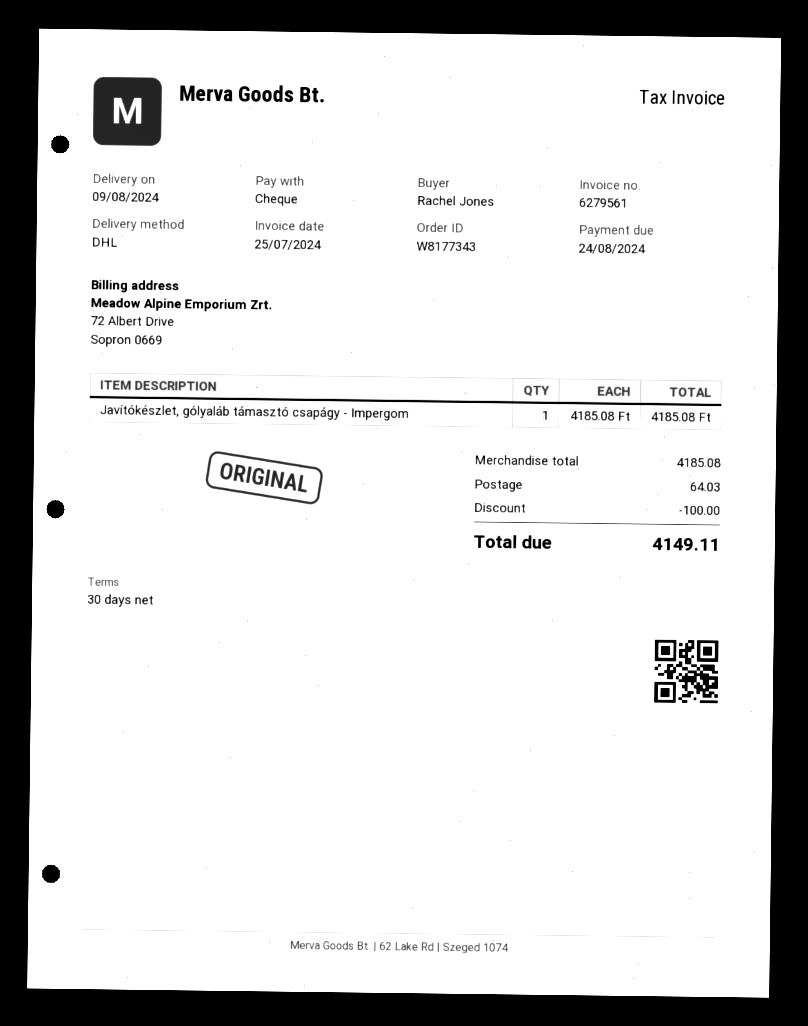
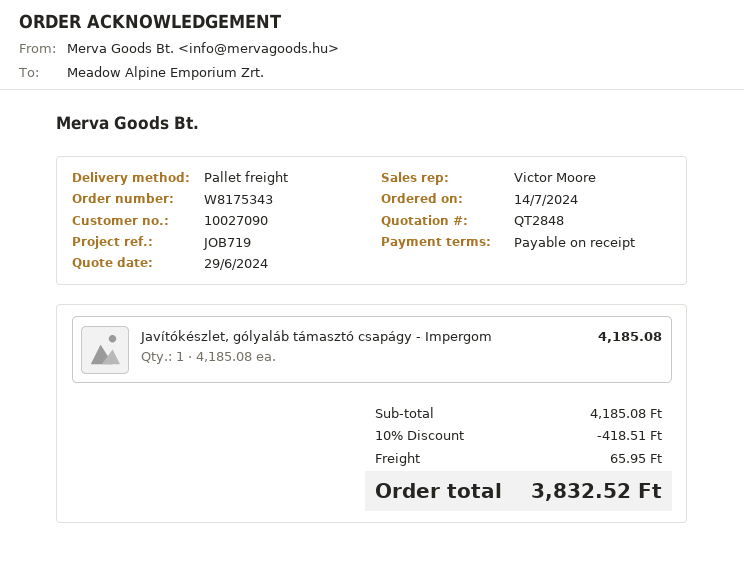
order number: W8177343 -> W8175343
payment terms: 30 days -> on receipt
shipping method: DHL -> pallet freight
discount: 100.00 -> 418.51
shipping: 64.03 -> 65.95
total: 4149.11 -> 3832.52

